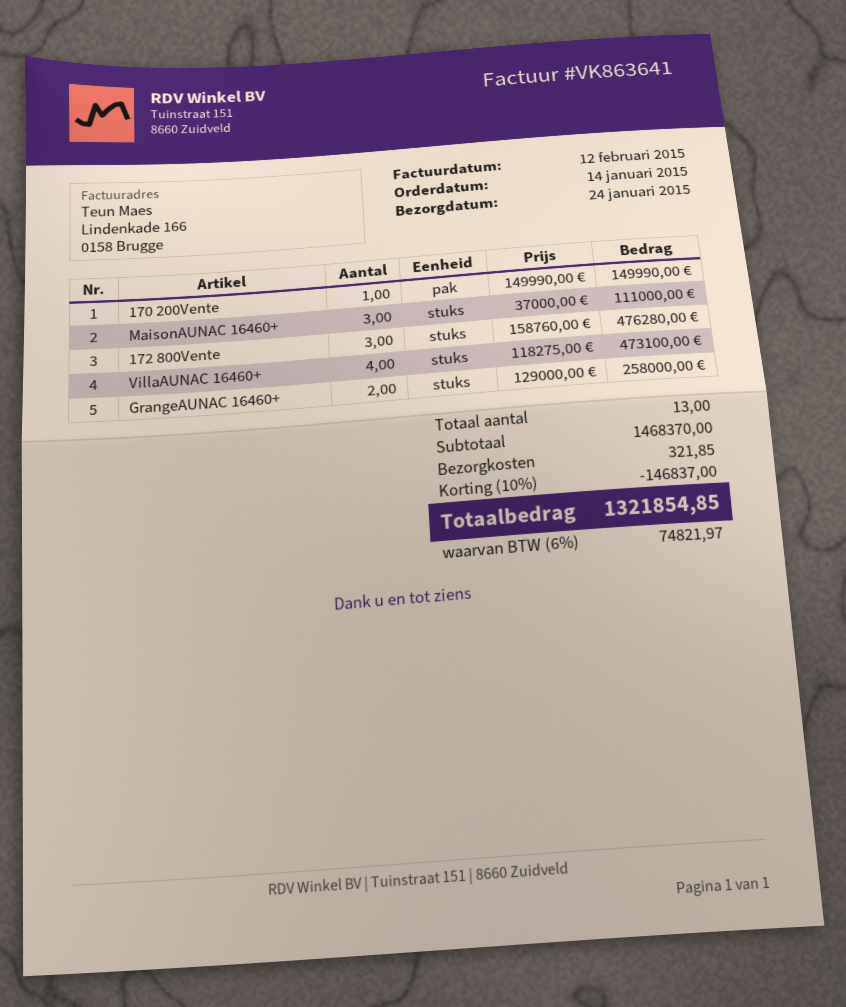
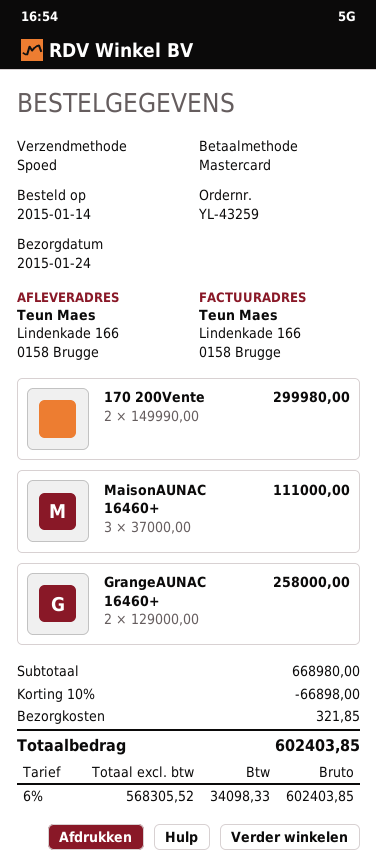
170 200Vente: 1 x 149990.00 = 149990.00 -> 2 x 149990.00 = 299980.00
172 800Vente: 3 x 158760.00 = 476280.00 -> none
VillaAUNAC 16460+: 4 x 118275.00 = 473100.00 -> none
subtotal: 1468370.00 -> 668980.00
discount: 10% = 146837.00 -> 10% = 66898.00
tax: 6% = 74821.97 -> 6% = 34098.33
total: 1321854.85 -> 602403.85

